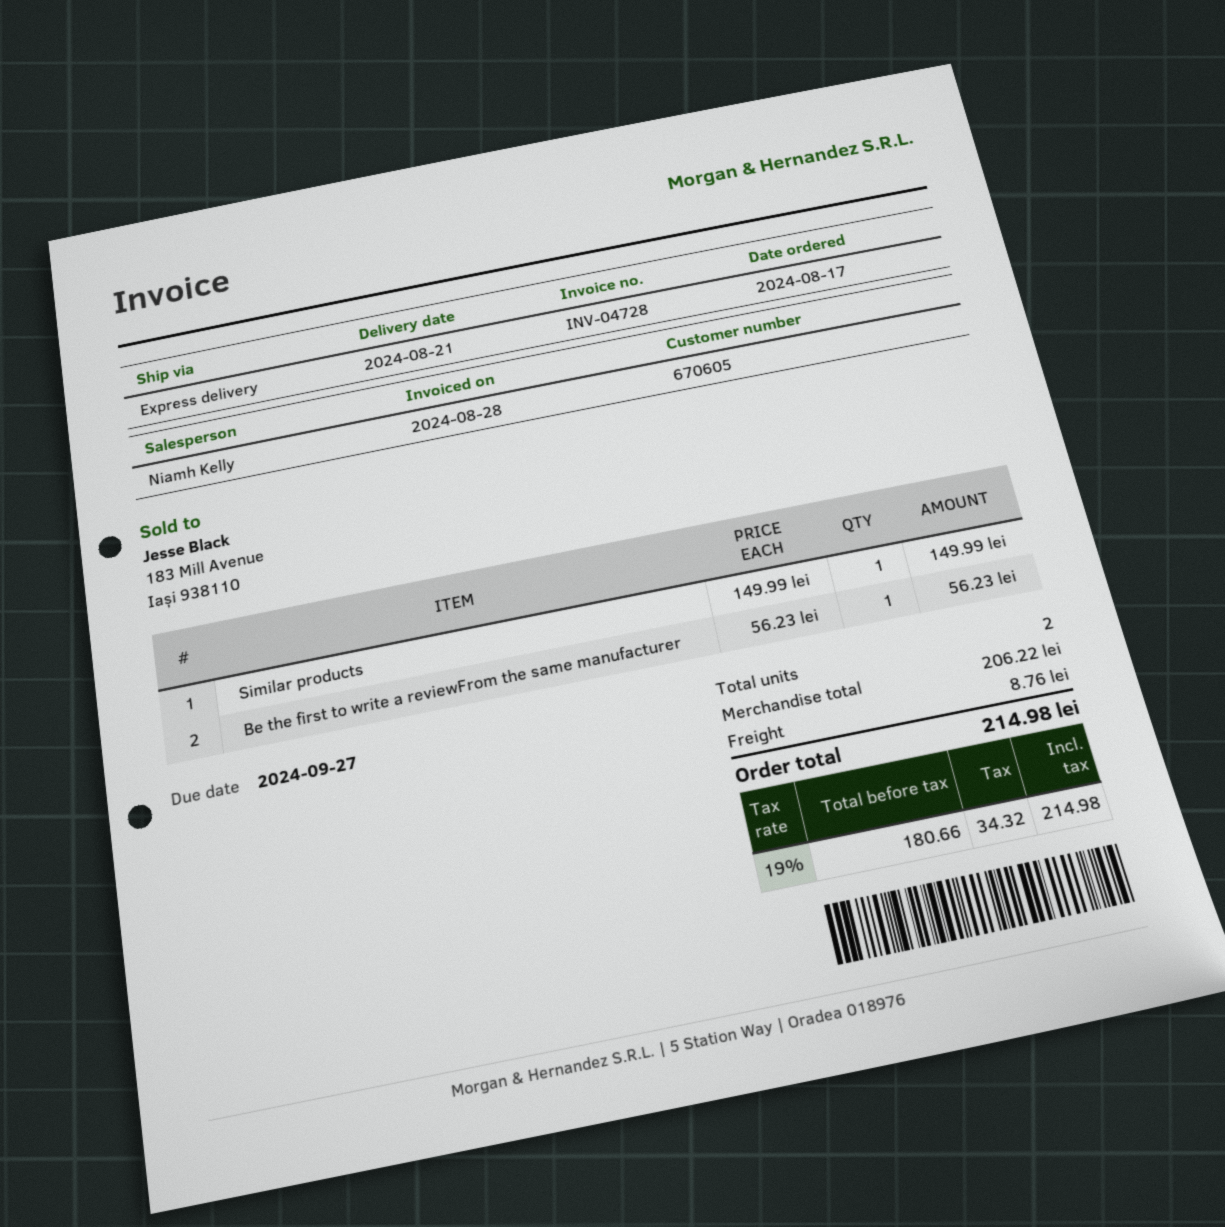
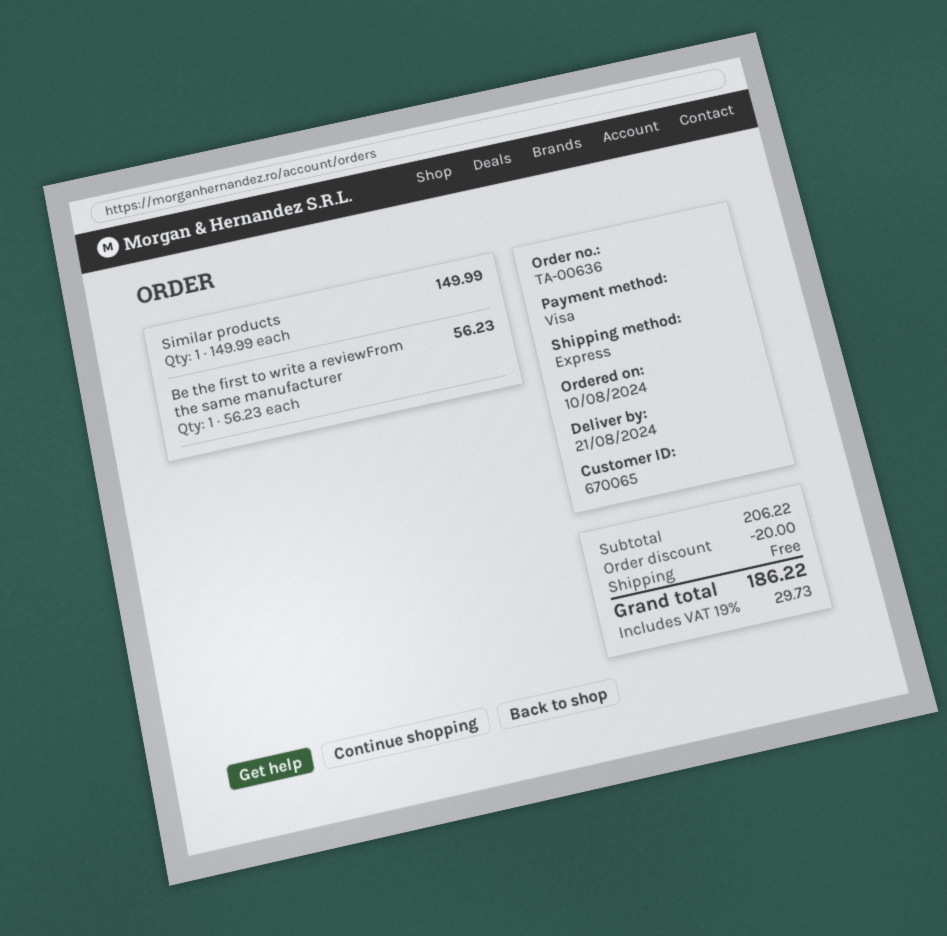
order date: 2024-08-17 -> 2024-08-10
customer number: 670605 -> 670065
discount: none -> 20.00
shipping: 8.76 -> 0.00
tax: 19% = 34.32 -> 19% = 29.73
total: 214.98 -> 186.22

